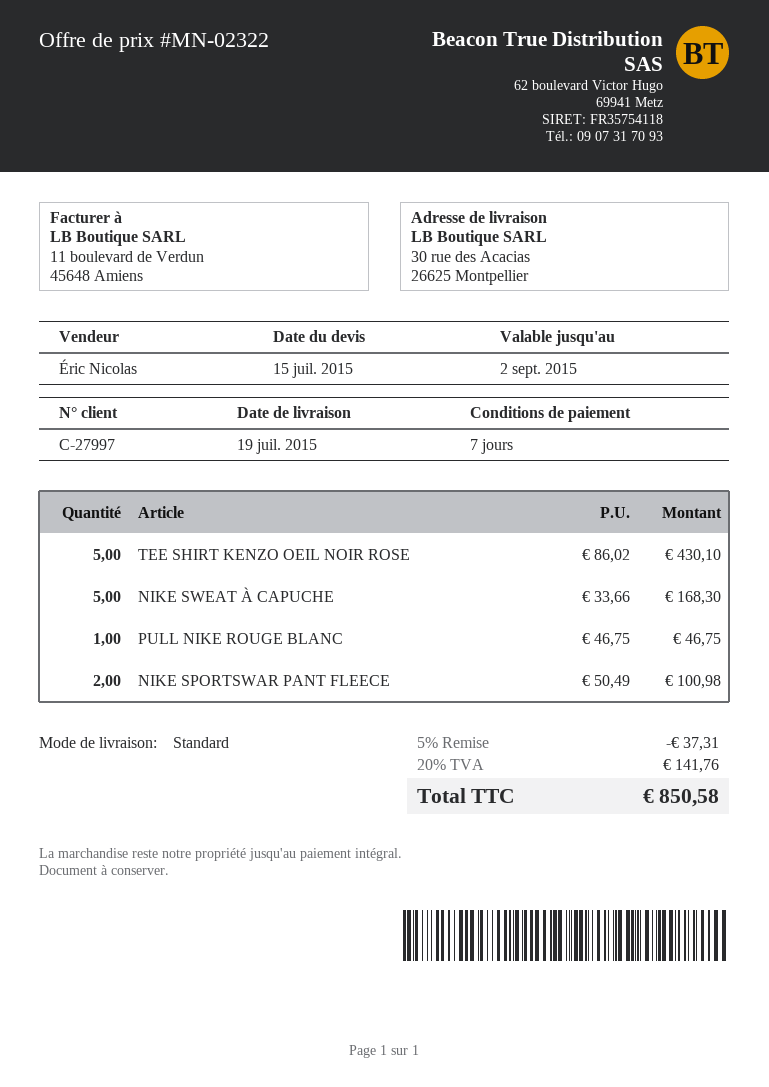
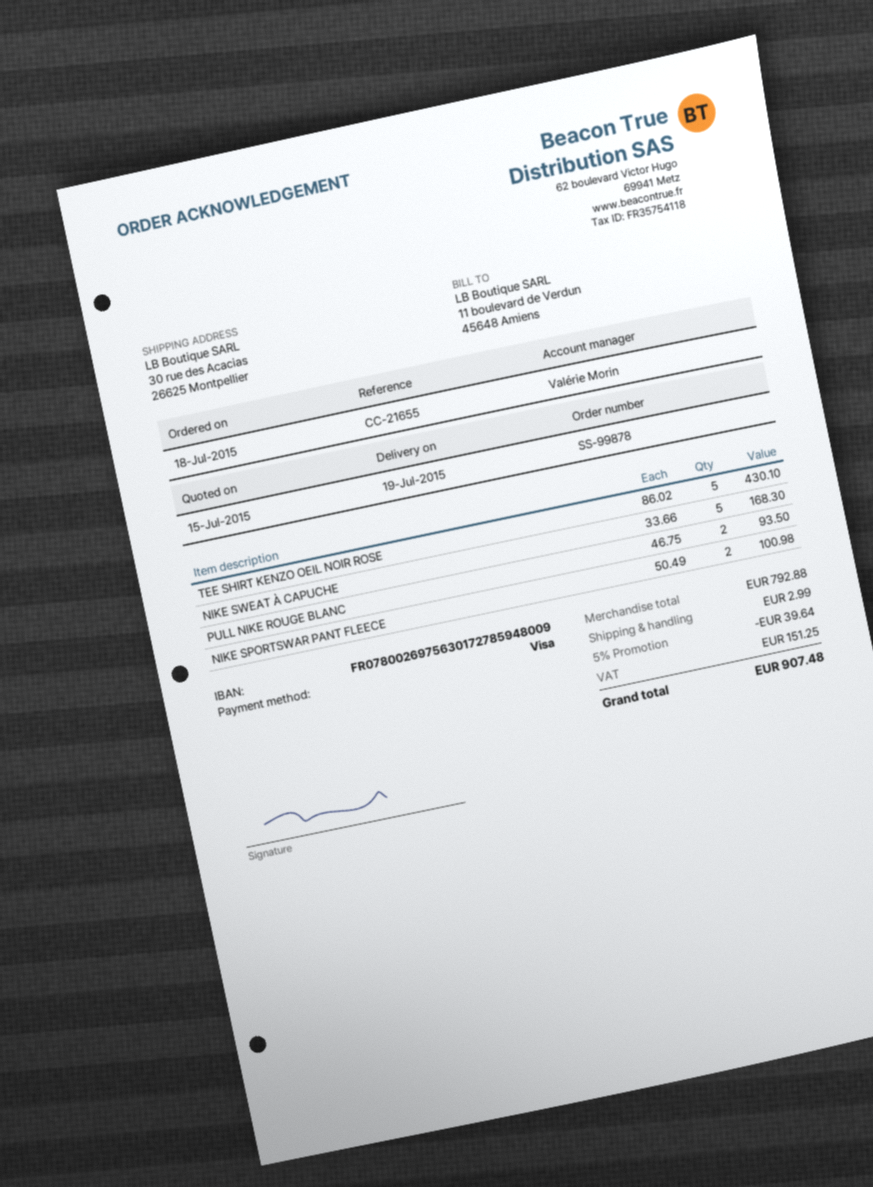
sales rep: Éric Nicolas -> Valérie Morin
PULL NIKE ROUGE BLANC: 1 x 46.75 = 46.75 -> 2 x 46.75 = 93.50
discount: 5% = 37.31 -> 5% = 39.64
shipping: none -> 2.99
tax: 141.76 -> 151.25
total: 850.58 -> 907.48

